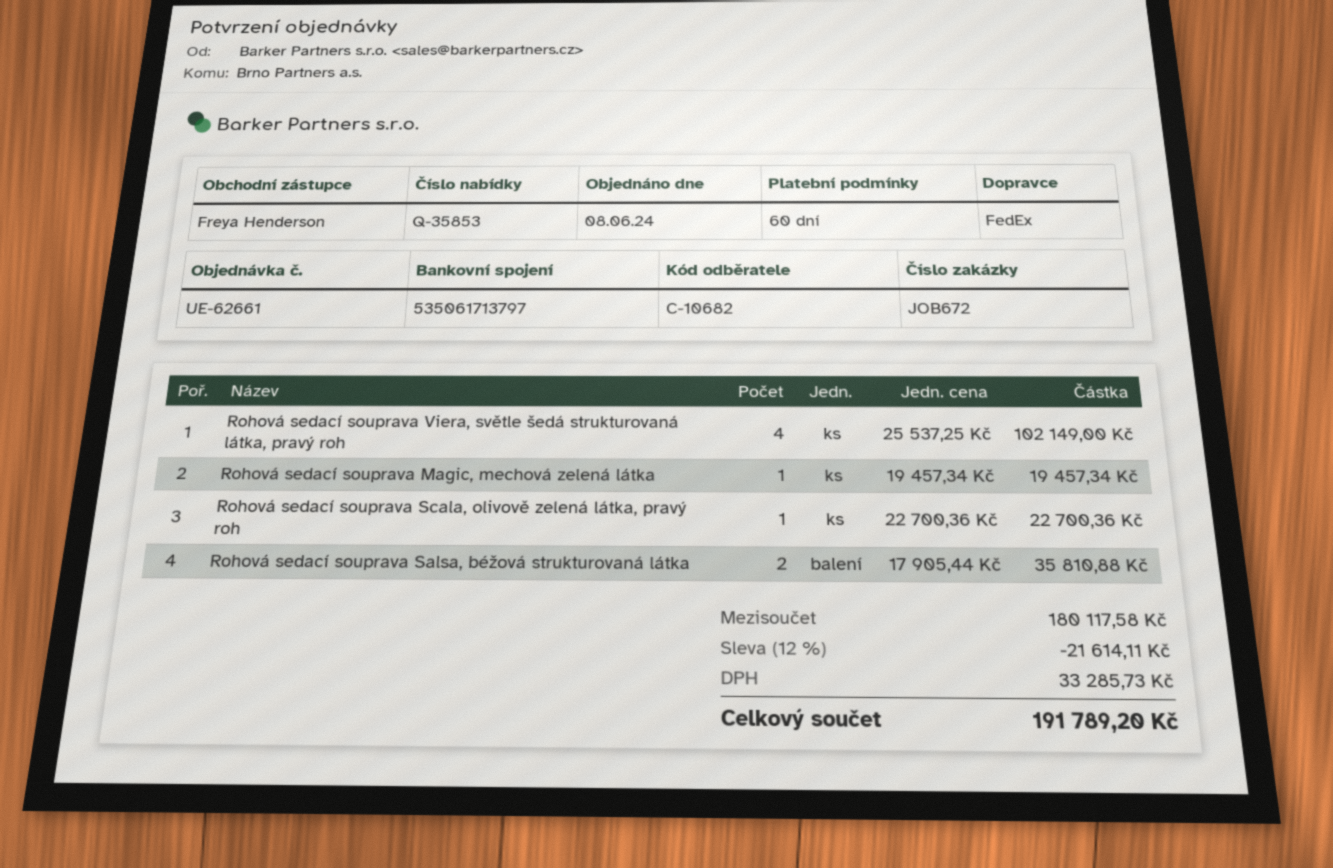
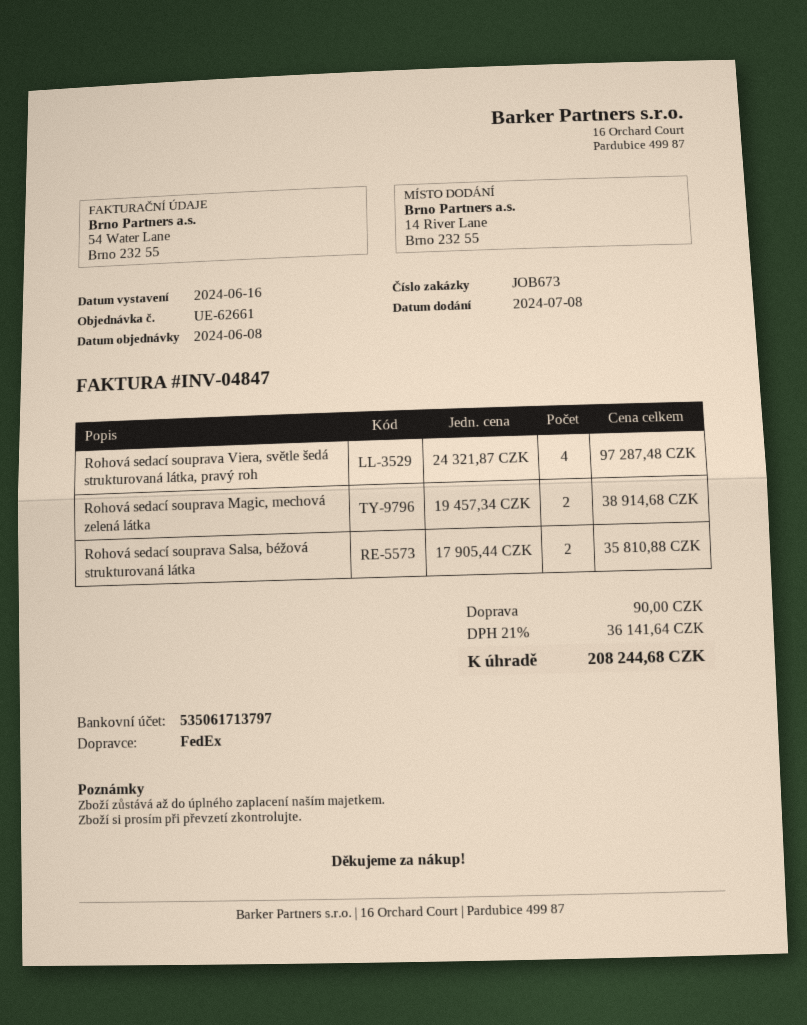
reference: JOB672 -> JOB673
Rohová sedací souprava Viera, světle šedá strukturovaná látka, pravý roh: 4 x 25537.25 = 102149.00 -> 4 x 24321.87 = 97287.48
Rohová sedací souprava Magic, mechová zelená látka: 1 x 19457.34 = 19457.34 -> 2 x 19457.34 = 38914.68
Rohová sedací souprava Scala, olivově zelená látka, pravý roh: 1 x 22700.36 = 22700.36 -> none
discount: 12% = 21614.11 -> none
shipping: none -> 90.00
tax: 33285.73 -> 36141.64
total: 191789.20 -> 208244.68

